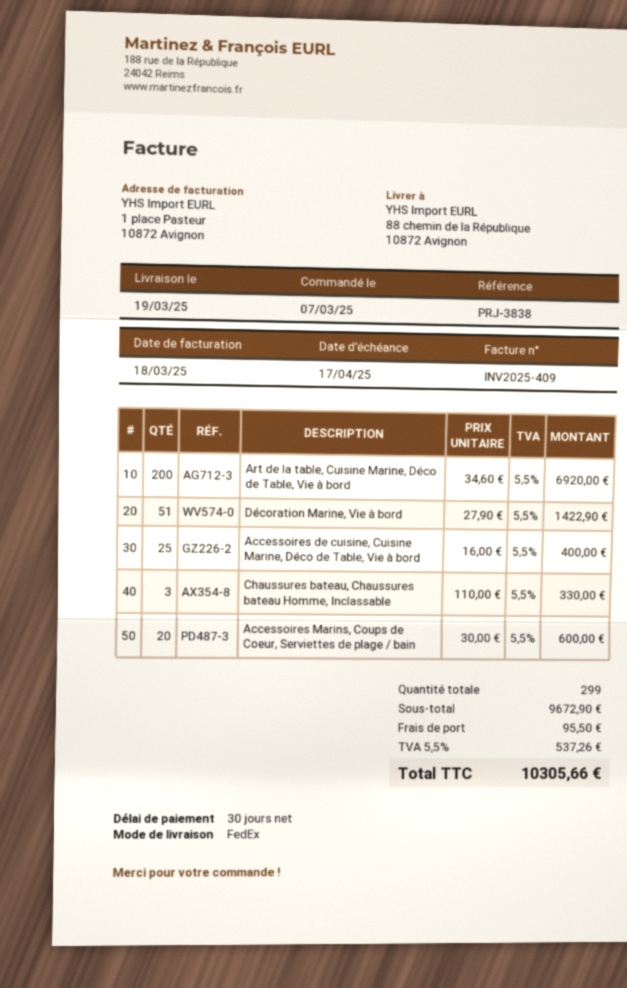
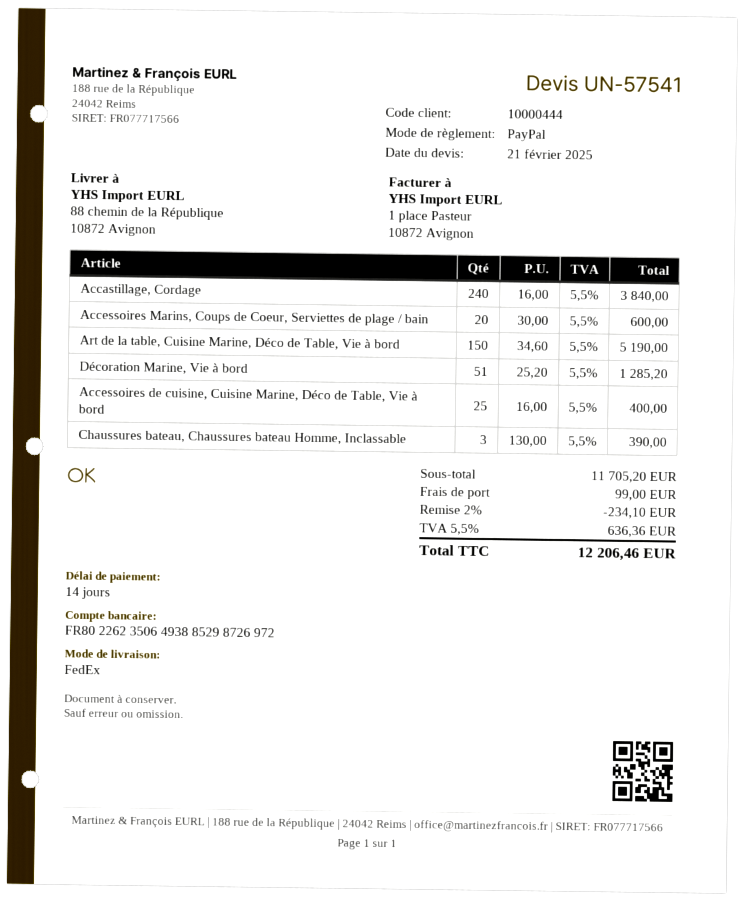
payment terms: 30 days -> 14 days
Art de la table, Cuisine Marine, Déco de Table, Vie à bord: 200 x 34.60 = 6920.00 -> 150 x 34.60 = 5190.00
Décoration Marine, Vie à bord: 51 x 27.90 = 1422.90 -> 51 x 25.20 = 1285.20
Chaussures bateau, Chaussures bateau Homme, Inclassable: 3 x 110.00 = 330.00 -> 3 x 130.00 = 390.00
Accastillage, Cordage: none -> 240 x 16.00 = 3840.00
subtotal: 9672.90 -> 11705.20
discount: none -> 2% = 234.10
shipping: 95.50 -> 99.00
tax: 5.5% = 537.26 -> 5.5% = 636.36
total: 10305.66 -> 12206.46

